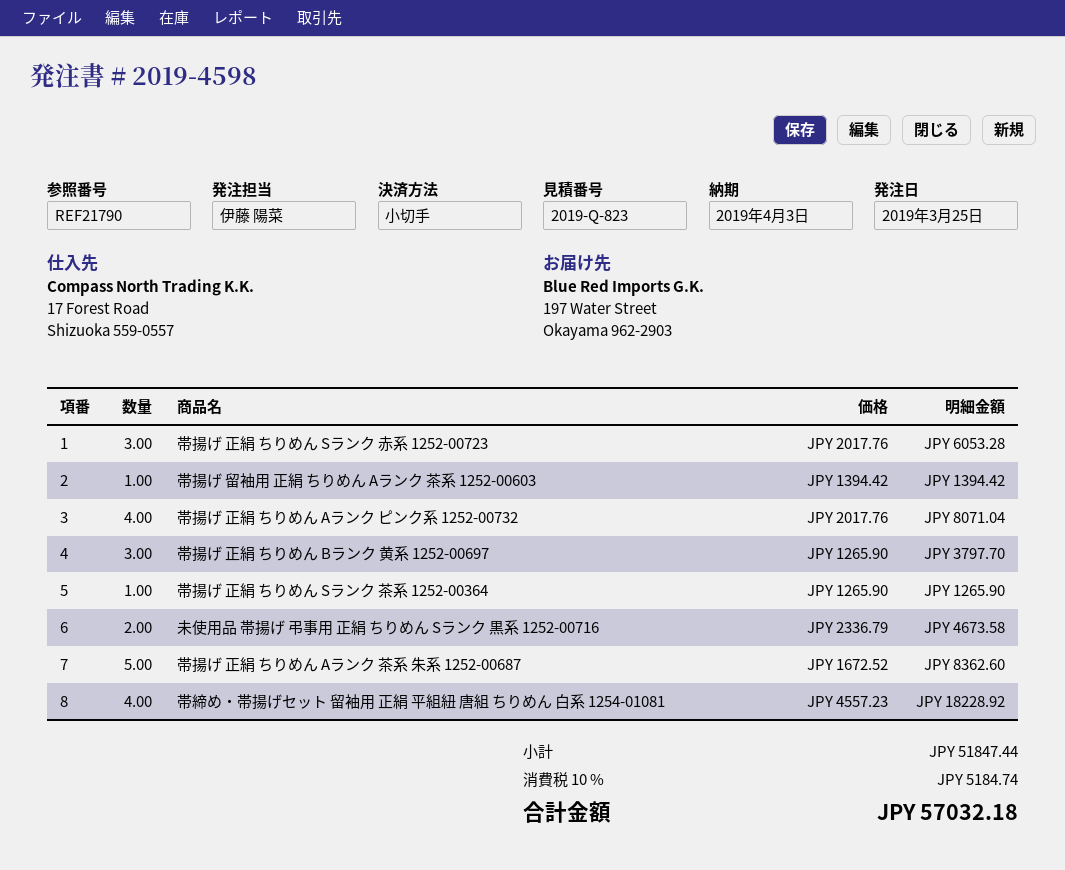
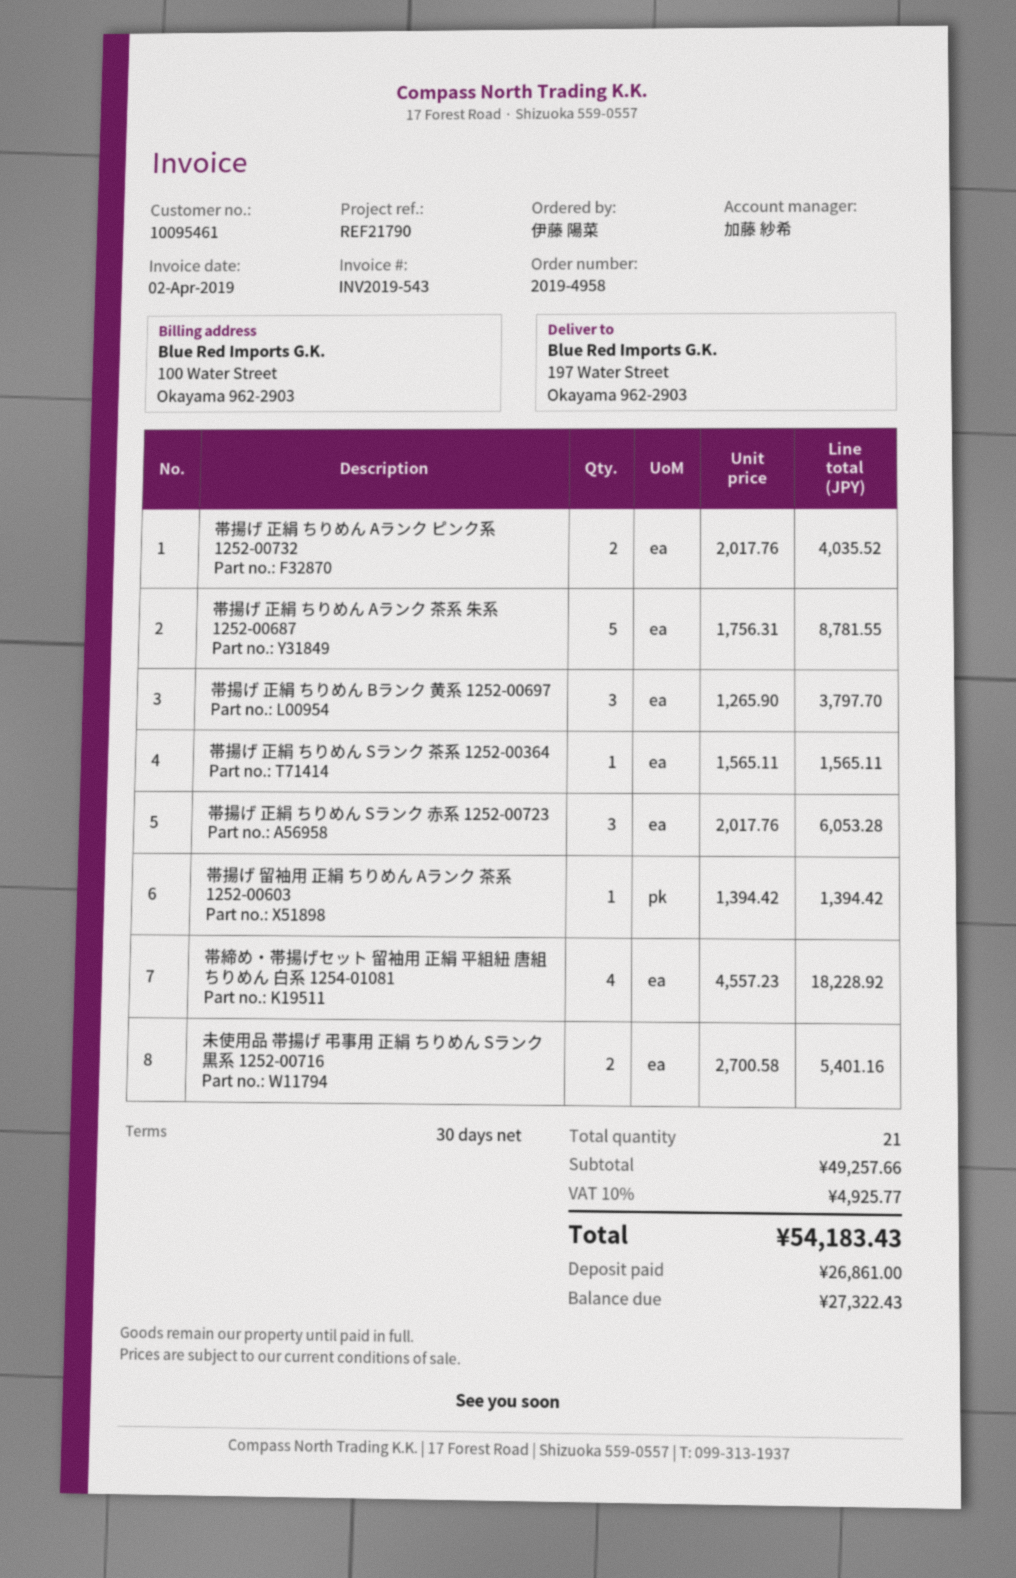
order number: 2019-4598 -> 2019-4958
帯揚げ 正絹 ちりめん Aランク ピンク系 1252-00732: 4 x 2017.76 = 8071.04 -> 2 x 2017.76 = 4035.52
帯揚げ 正絹 ちりめん Sランク 茶系 1252-00364: 1 x 1265.90 = 1265.90 -> 1 x 1565.11 = 1565.11
未使用品 帯揚げ 弔事用 正絹 ちりめん Sランク 黒系 1252-00716: 2 x 2336.79 = 4673.58 -> 2 x 2700.58 = 5401.16
帯揚げ 正絹 ちりめん Aランク 茶系 朱系 1252-00687: 5 x 1672.52 = 8362.60 -> 5 x 1756.31 = 8781.55
subtotal: 51847.44 -> 49257.66
tax: 10% = 5184.74 -> 10% = 4925.77
total: 57032.18 -> 54183.43

